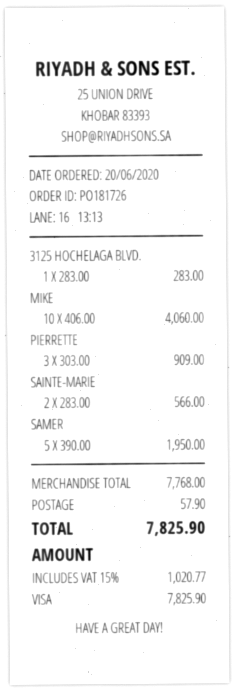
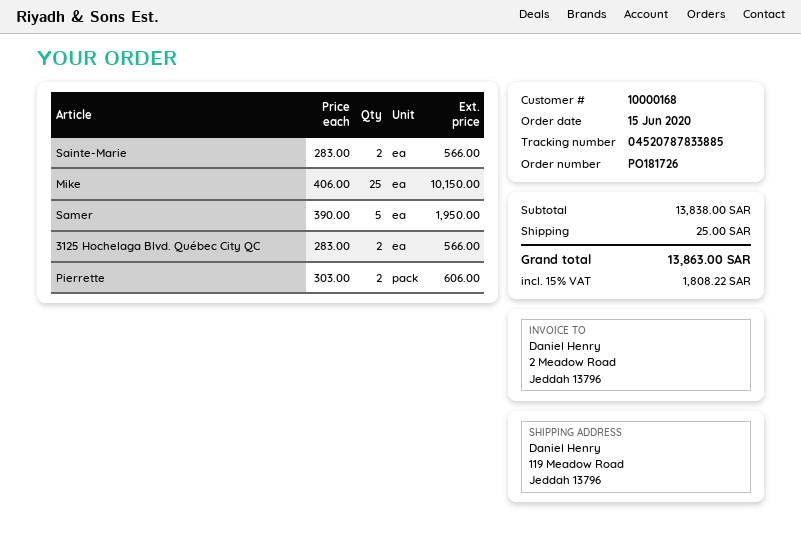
order date: 2020-06-20 -> 2020-06-15
3125 HOCHELAGA BLVD.: 1 x 283.00 = 283.00 -> 2 x 283.00 = 566.00
MIKE: 10 x 406.00 = 4060.00 -> 25 x 406.00 = 10150.00
PIERRETTE: 3 x 303.00 = 909.00 -> 2 x 303.00 = 606.00
subtotal: 7768.00 -> 13838.00
shipping: 57.90 -> 25.00
tax: 15% = 1020.77 -> 15% = 1808.22
total: 7825.90 -> 13863.00

